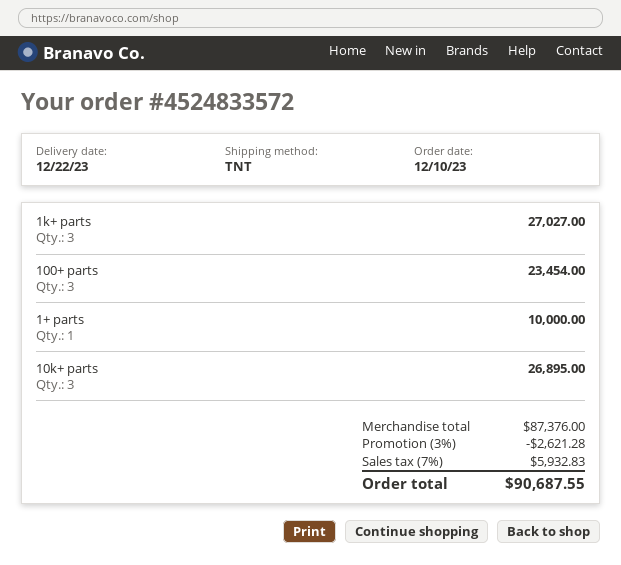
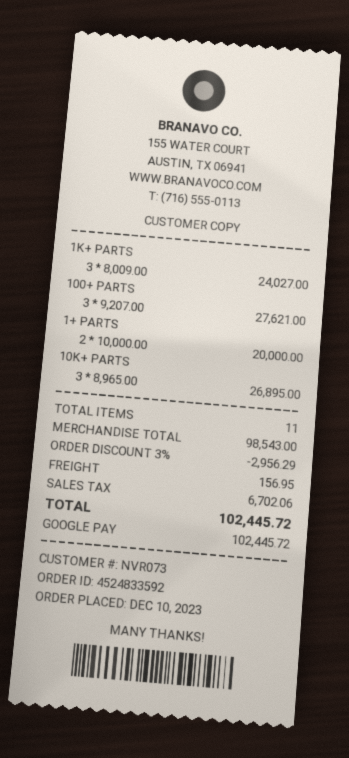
order number: 4524833572 -> 4524833592
1k+ parts: 3 for 27027.00 -> 3 for 24027.00
100+ parts: 3 for 23454.00 -> 3 for 27621.00
1+ parts: 1 for 10000.00 -> 2 for 20000.00
subtotal: 87376.00 -> 98543.00
discount: 3% = 2621.28 -> 3% = 2956.29
shipping: none -> 156.95
tax: 5932.83 -> 6702.06
total: 90687.55 -> 102445.72

